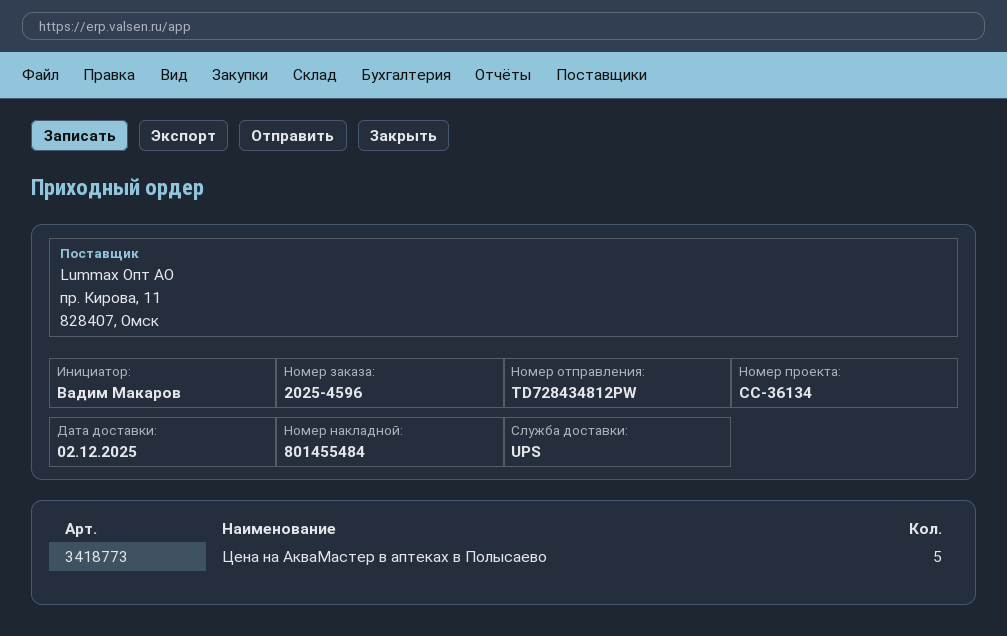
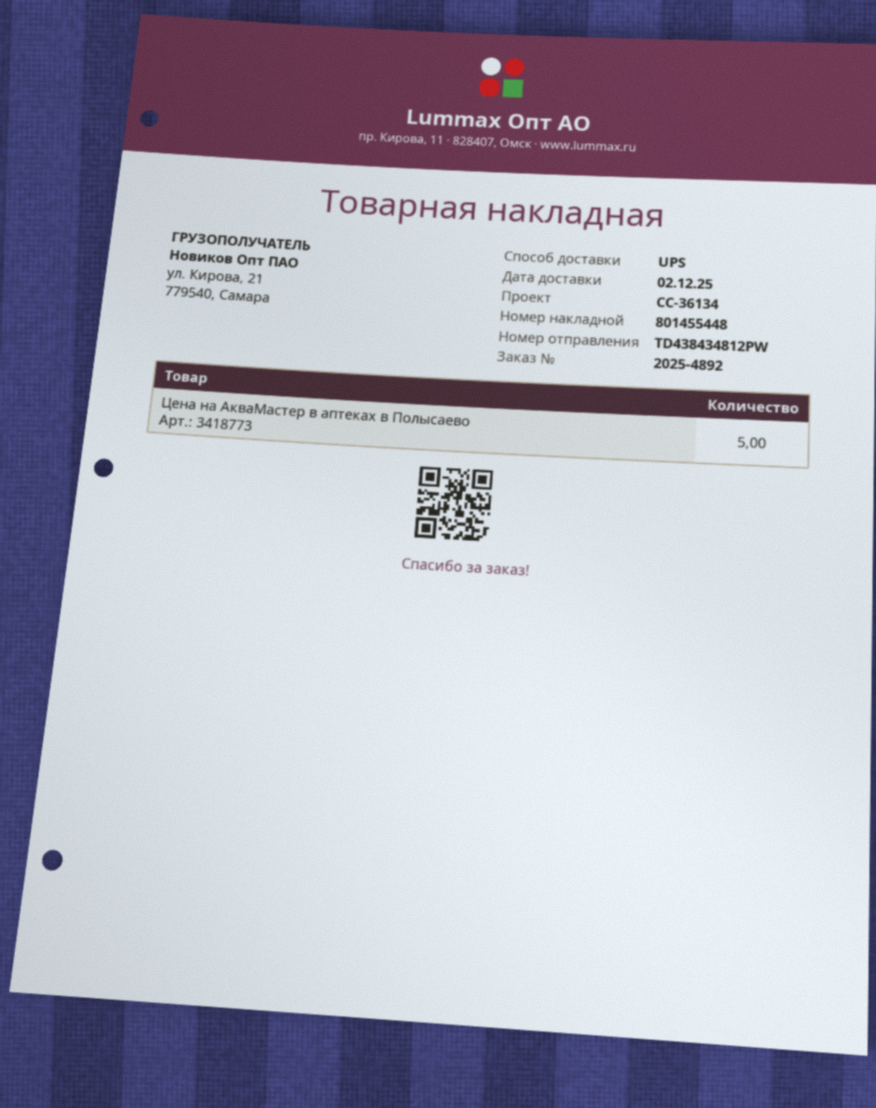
order number: 2025-4596 -> 2025-4892
delivery note number: 801455484 -> 801455448
tracking number: TD728434812PW -> TD438434812PW

